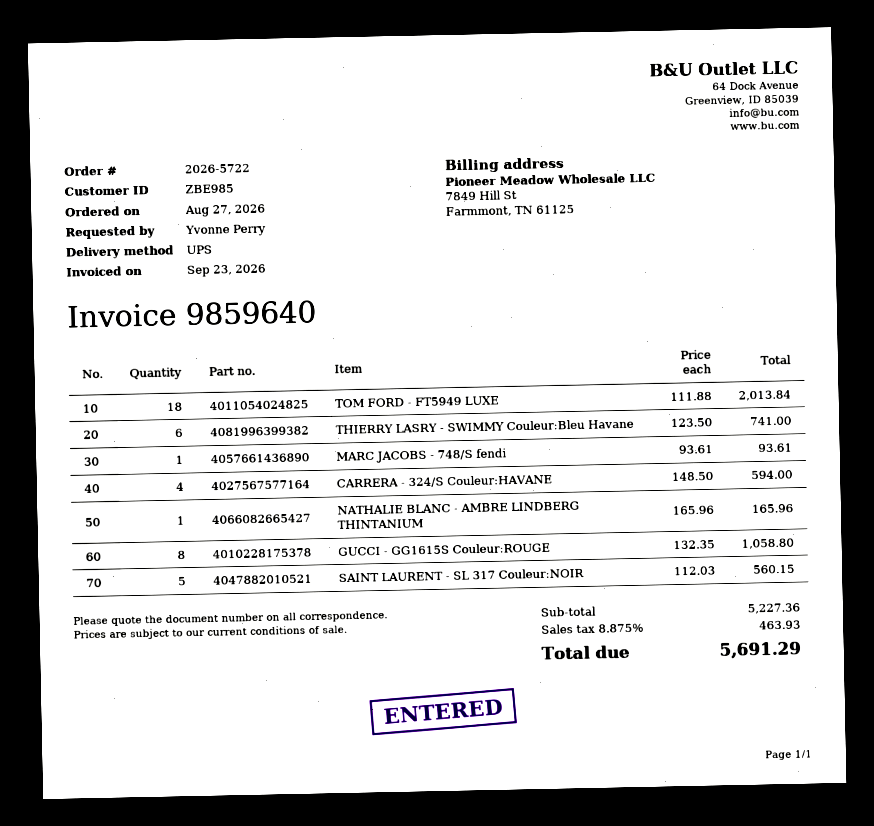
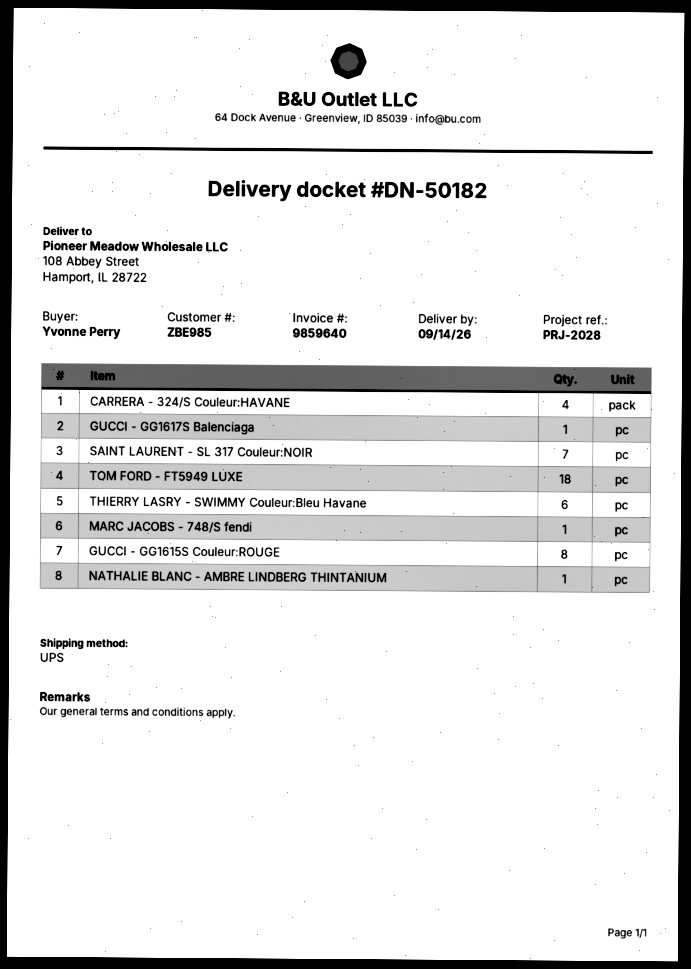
SAINT LAURENT - SL 317 Couleur:NOIR: 5 -> 7
GUCCI - GG1617S Balenciaga: none -> 1

